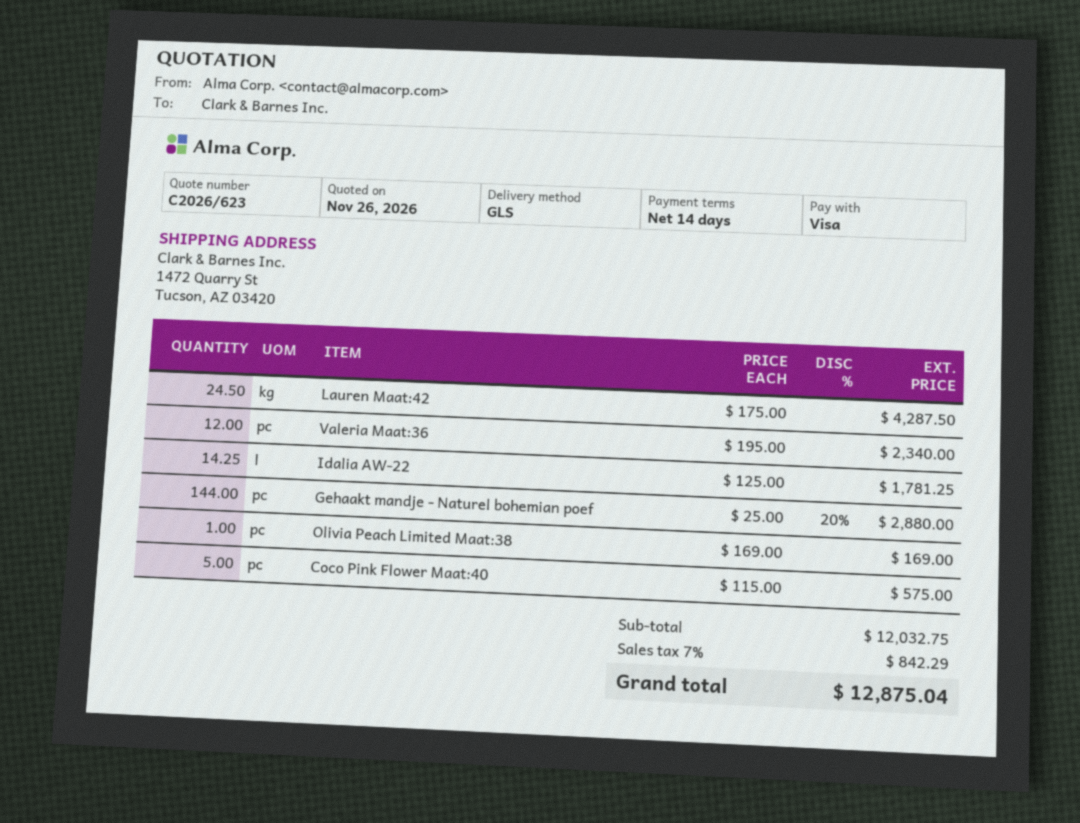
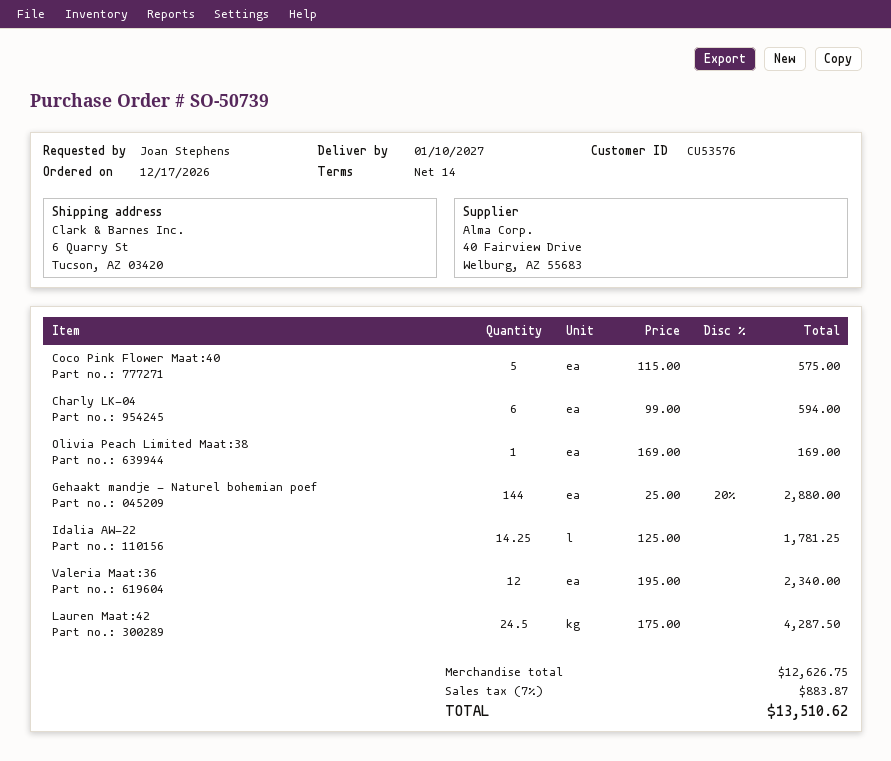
ship to: 1472 Quarry St, Tucson, AZ 03420 -> 6 Quarry St, Tucson, AZ 03420
Charly LK-04: none -> 6 x 99.00 = 594.00
subtotal: 12032.75 -> 12626.75
tax: 7% = 842.29 -> 7% = 883.87
total: 12875.04 -> 13510.62

